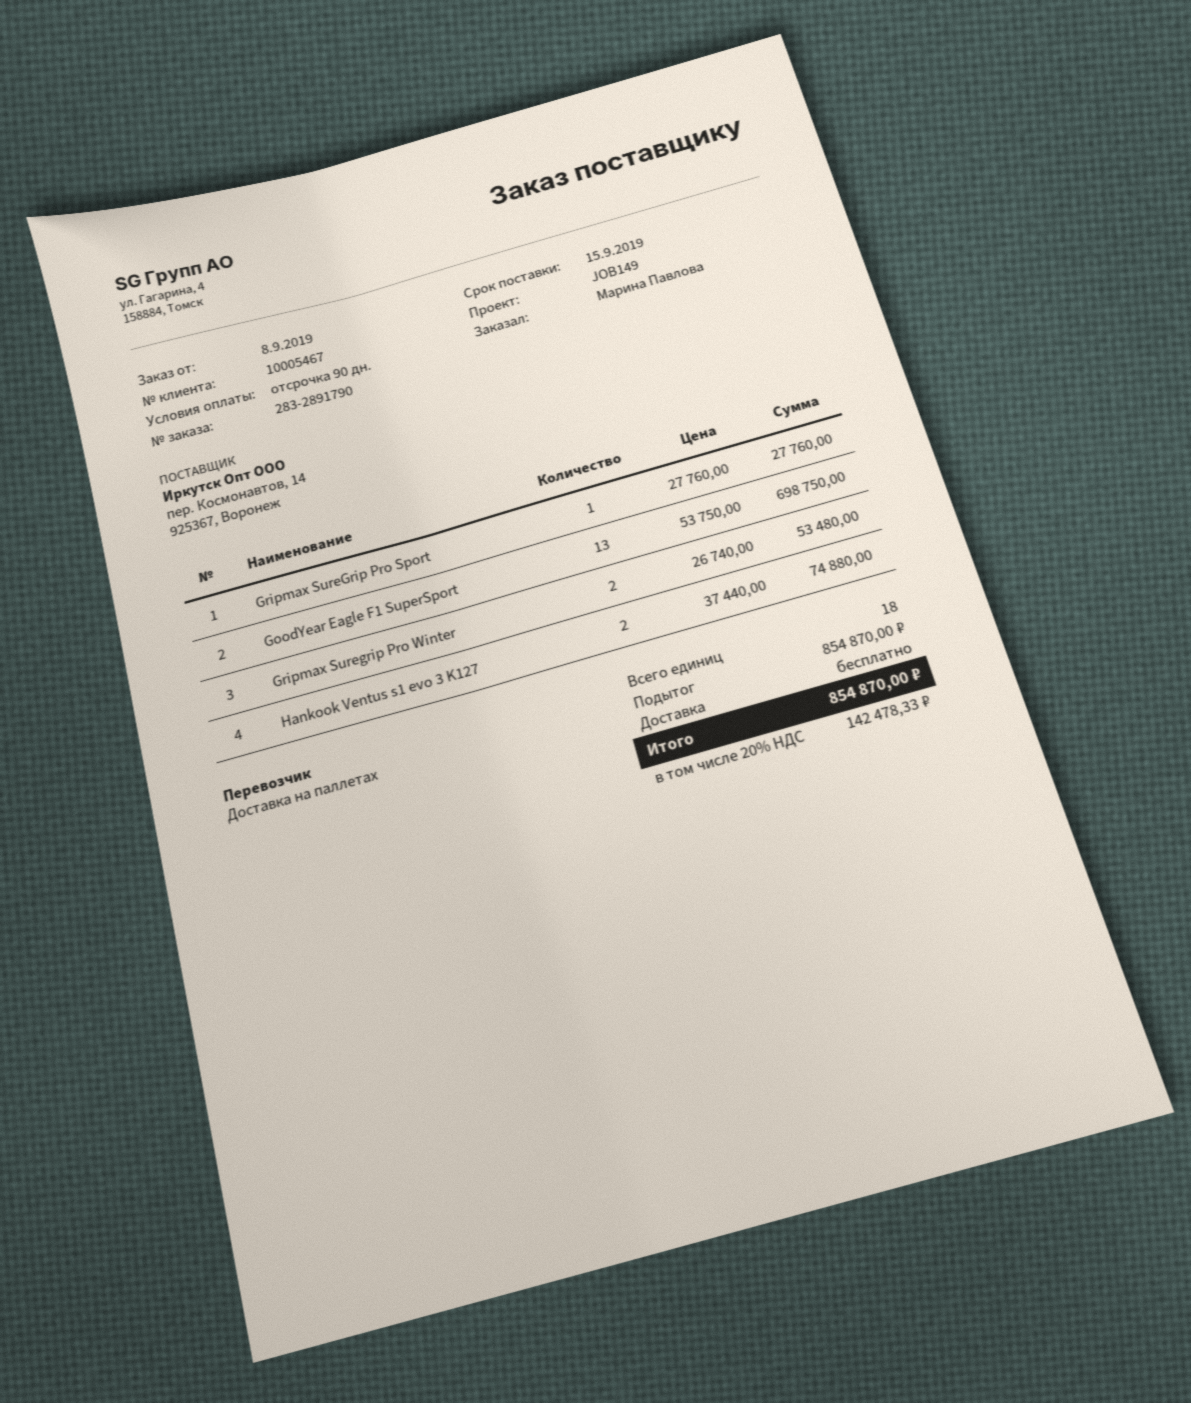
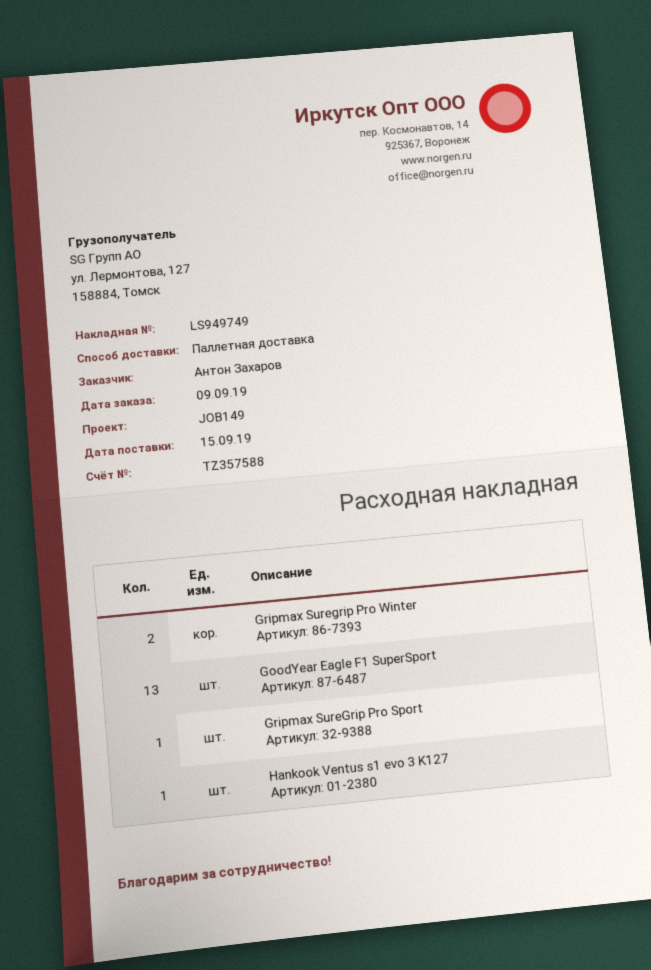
order date: 2019-09-08 -> 2019-09-09
ordered by: Марина Павлова -> Антон Захаров
Hankook Ventus s1 evo 3 K127: 2 -> 1

